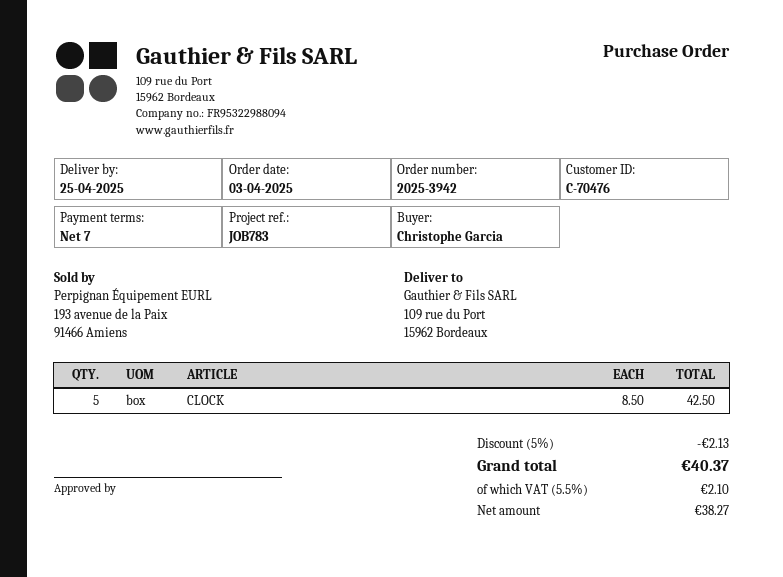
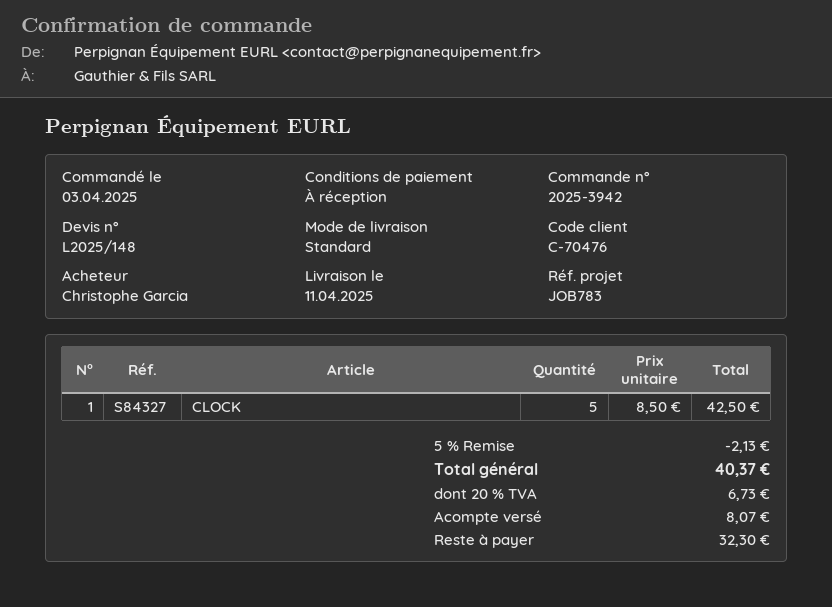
delivery date: 2025-04-25 -> 2025-04-11
payment terms: 7 days -> on receipt
tax: 5.5% = 2.10 -> 20% = 6.73

